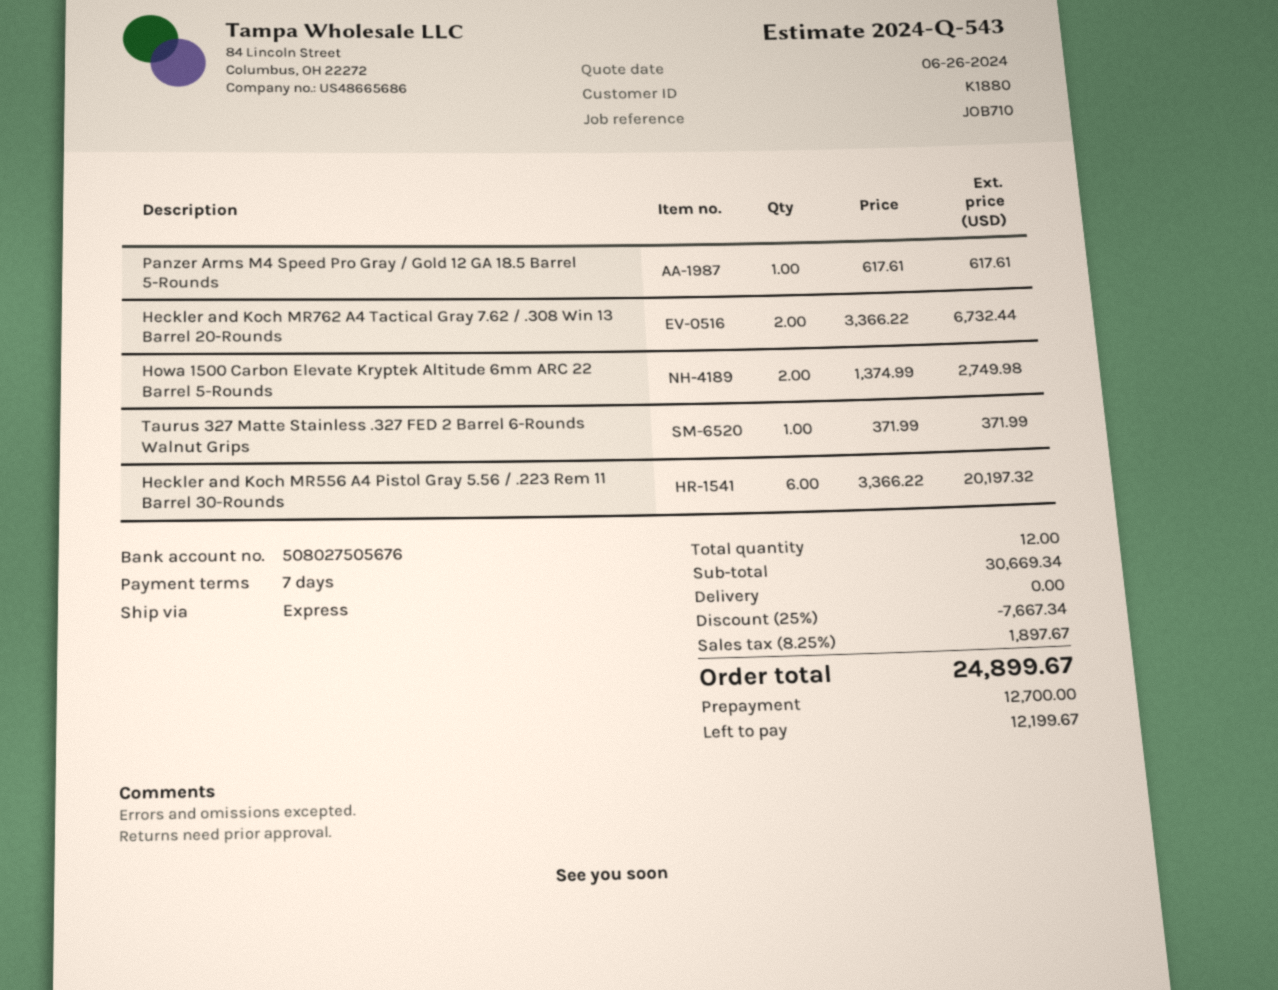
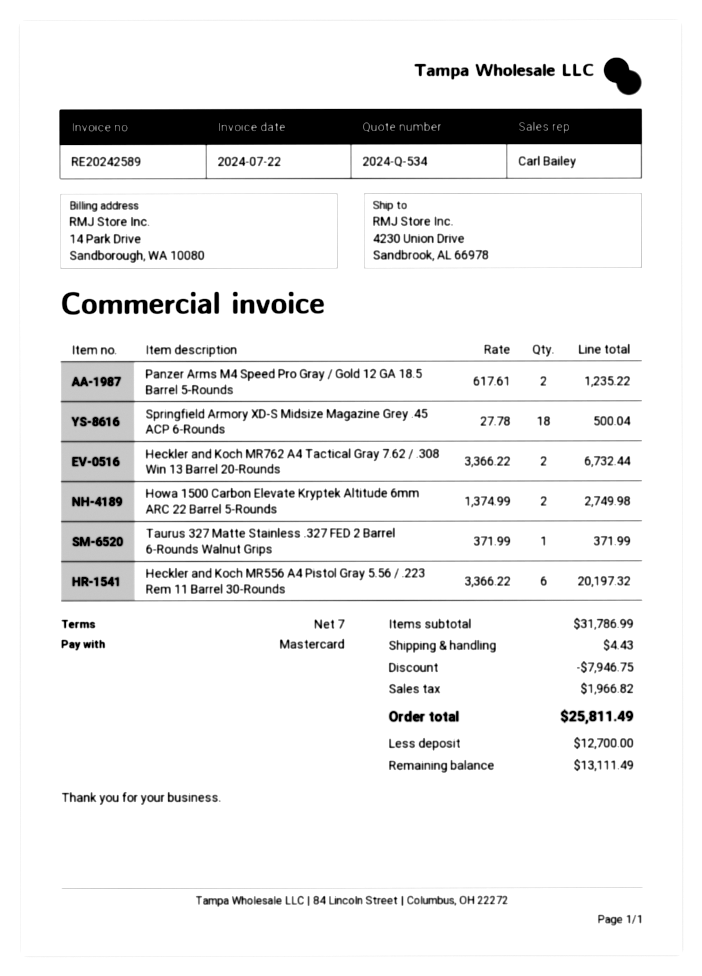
quote number: 2024-Q-543 -> 2024-Q-534
Panzer Arms M4 Speed Pro Gray / Gold 12 GA 18.5 Barrel 5-Rounds: 1 x 617.61 = 617.61 -> 2 x 617.61 = 1235.22
Springfield Armory XD-S Midsize Magazine Grey .45 ACP 6-Rounds: none -> 18 x 27.78 = 500.04
subtotal: 30669.34 -> 31786.99
discount: 7667.34 -> 7946.75
shipping: 0.00 -> 4.43
tax: 1897.67 -> 1966.82
total: 24899.67 -> 25811.49
balance: 12199.67 -> 13111.49

